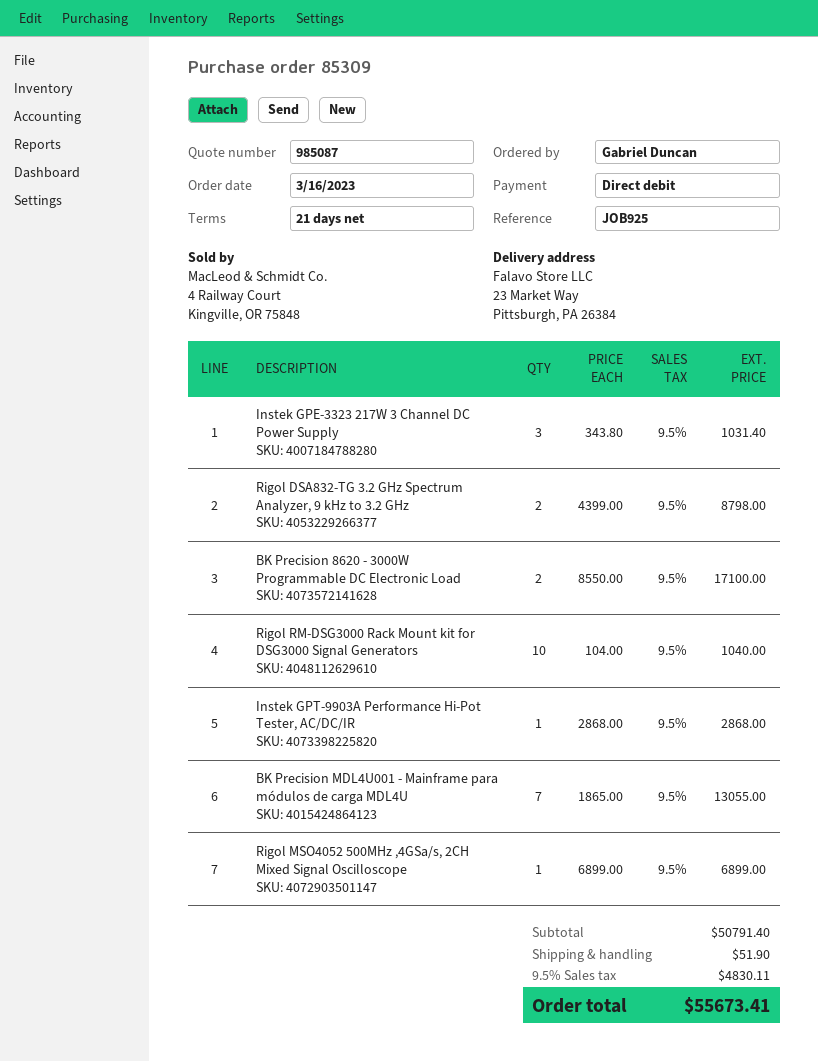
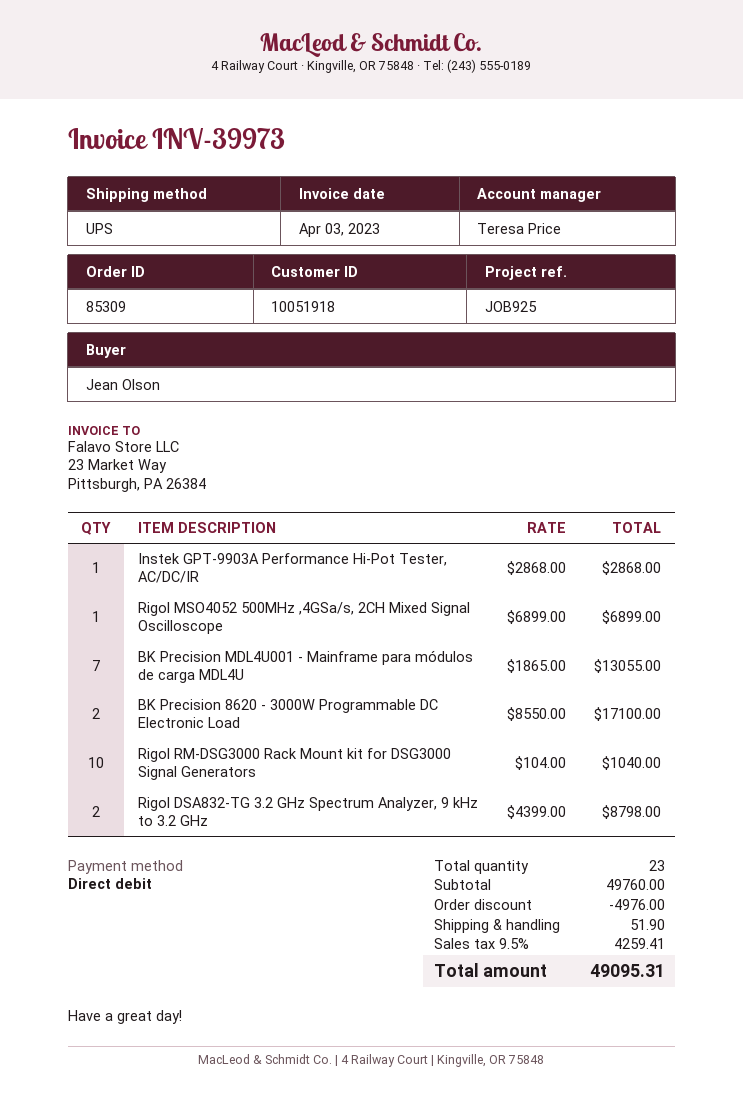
ordered by: Gabriel Duncan -> Jean Olson
Instek GPE-3323 217W 3 Channel DC Power Supply: 3 x 343.80 = 1031.40 -> none
subtotal: 50791.40 -> 49760.00
discount: none -> 4976.00
tax: 9.5% = 4830.11 -> 9.5% = 4259.41
total: 55673.41 -> 49095.31

